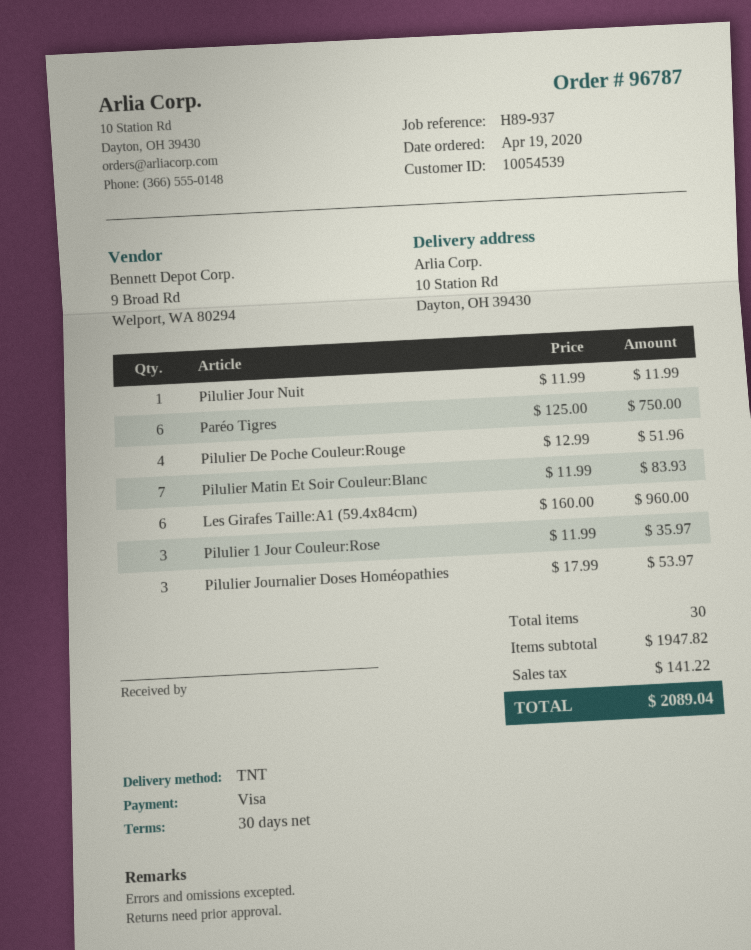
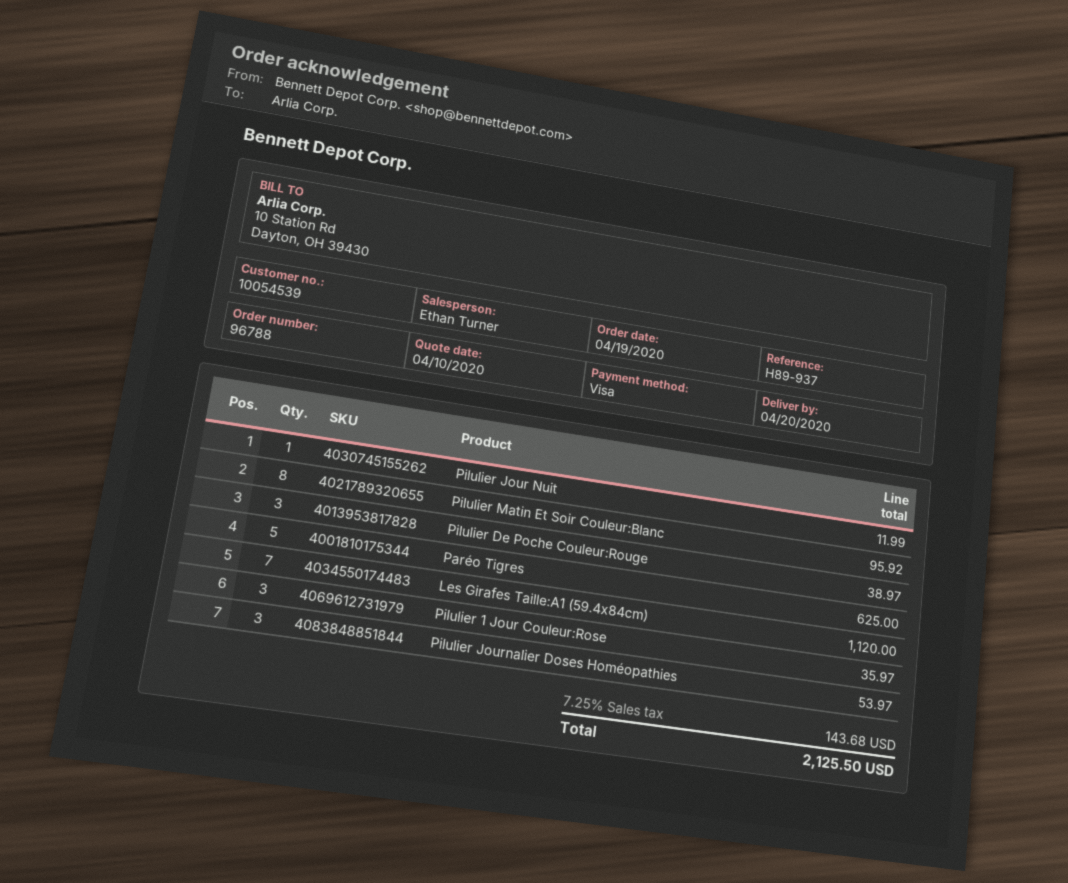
order number: 96787 -> 96788
Paréo Tigres: 6 for 750.00 -> 5 for 625.00
Pilulier De Poche Couleur:Rouge: 4 for 51.96 -> 3 for 38.97
Pilulier Matin Et Soir Couleur:Blanc: 7 for 83.93 -> 8 for 95.92
Les Girafes Taille:A1 (59.4x84cm): 6 for 960.00 -> 7 for 1120.00
tax: 141.22 -> 143.68
total: 2089.04 -> 2125.50

